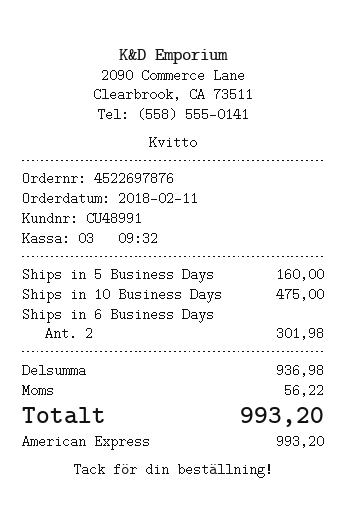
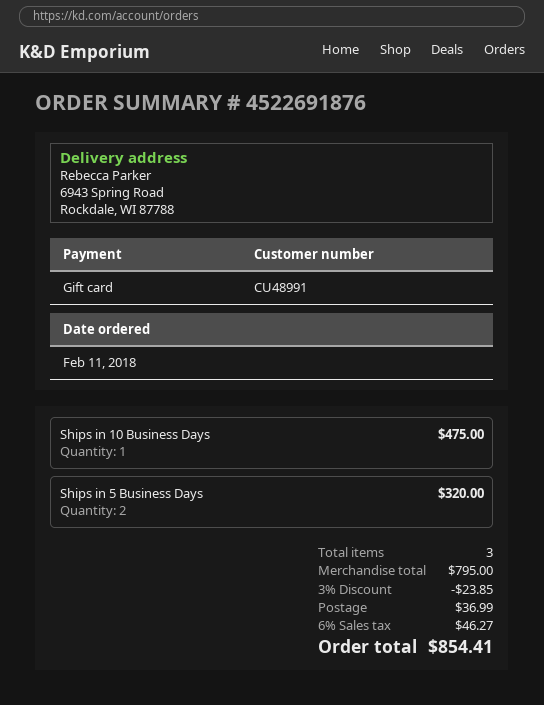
order number: 4522697876 -> 4522691876
payment method: American Express -> gift card
Ships in 5 Business Days: 1 for 160.00 -> 2 for 320.00
Ships in 6 Business Days: 2 for 301.98 -> none
subtotal: 936.98 -> 795.00
discount: none -> 3% = 23.85
shipping: none -> 36.99
tax: 56.22 -> 46.27
total: 993.20 -> 854.41

